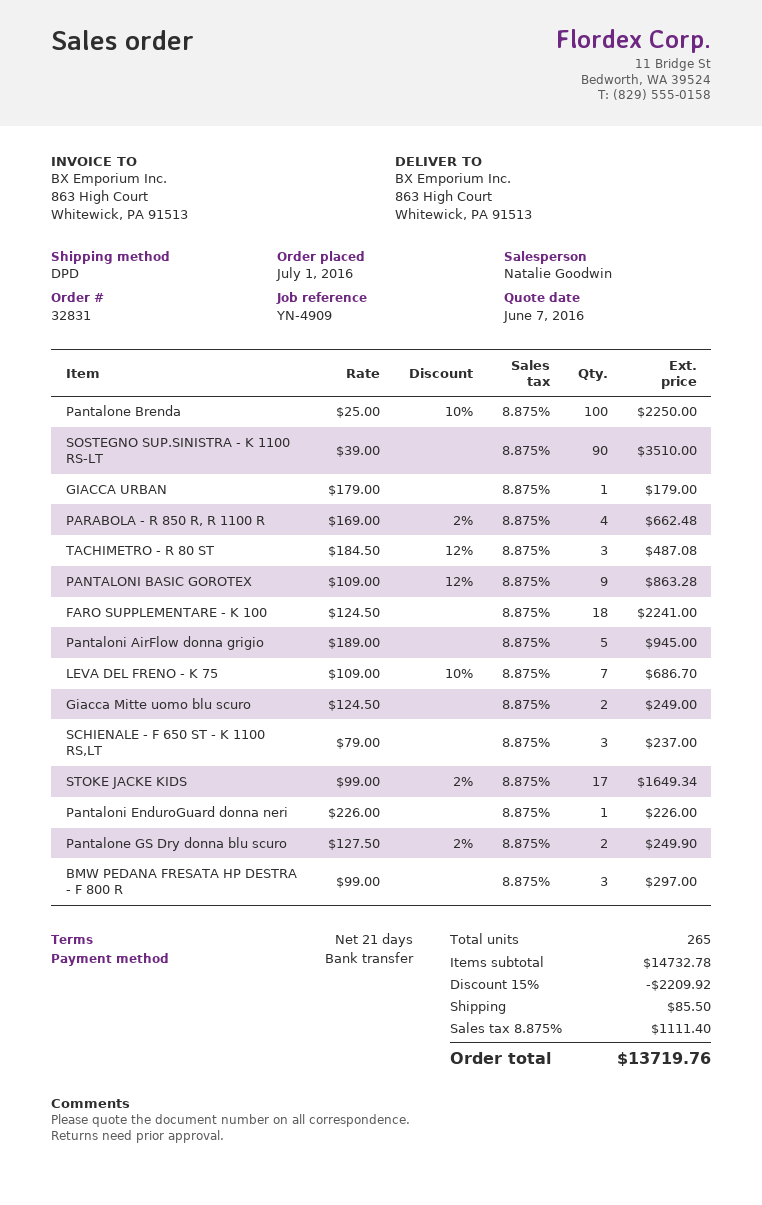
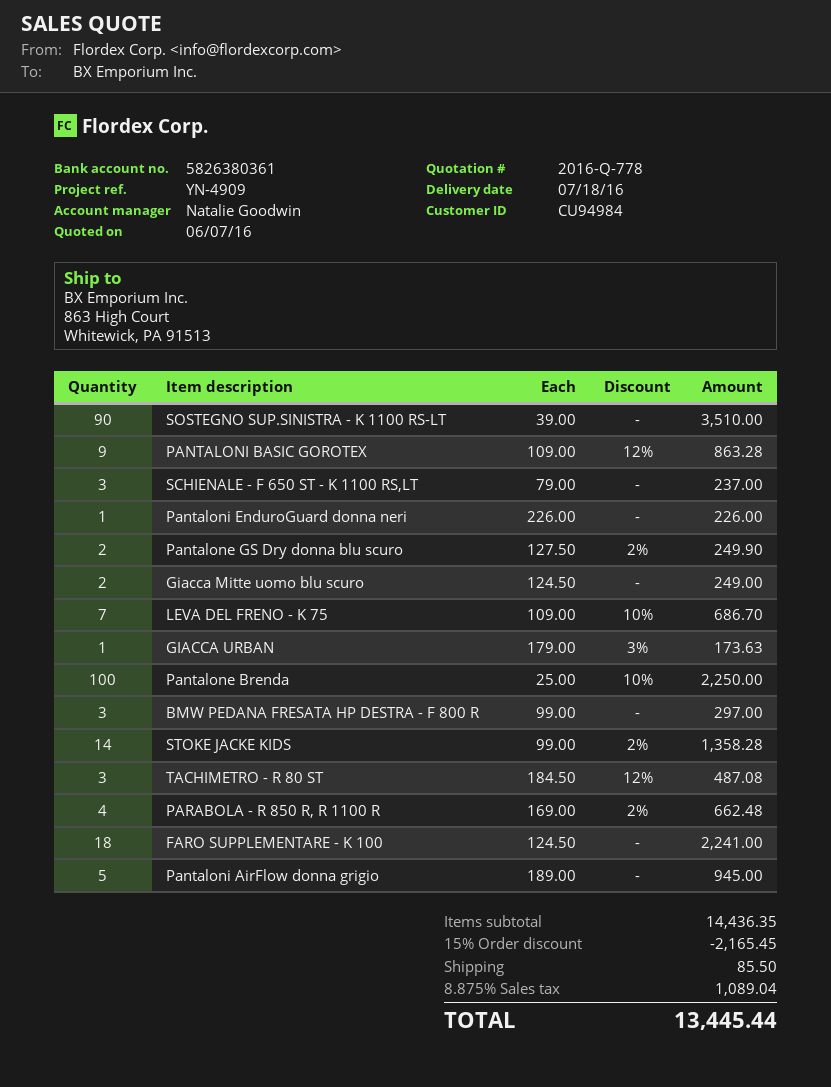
GIACCA URBAN: 1 x 179.00 = 179.00 -> 1 x 179.00 - 3% = 173.63
STOKE JACKE KIDS: 17 x 99.00 - 2% = 1649.34 -> 14 x 99.00 - 2% = 1358.28
subtotal: 14732.78 -> 14436.35
discount: 15% = 2209.92 -> 15% = 2165.45
tax: 8.875% = 1111.40 -> 8.875% = 1089.04
total: 13719.76 -> 13445.44

